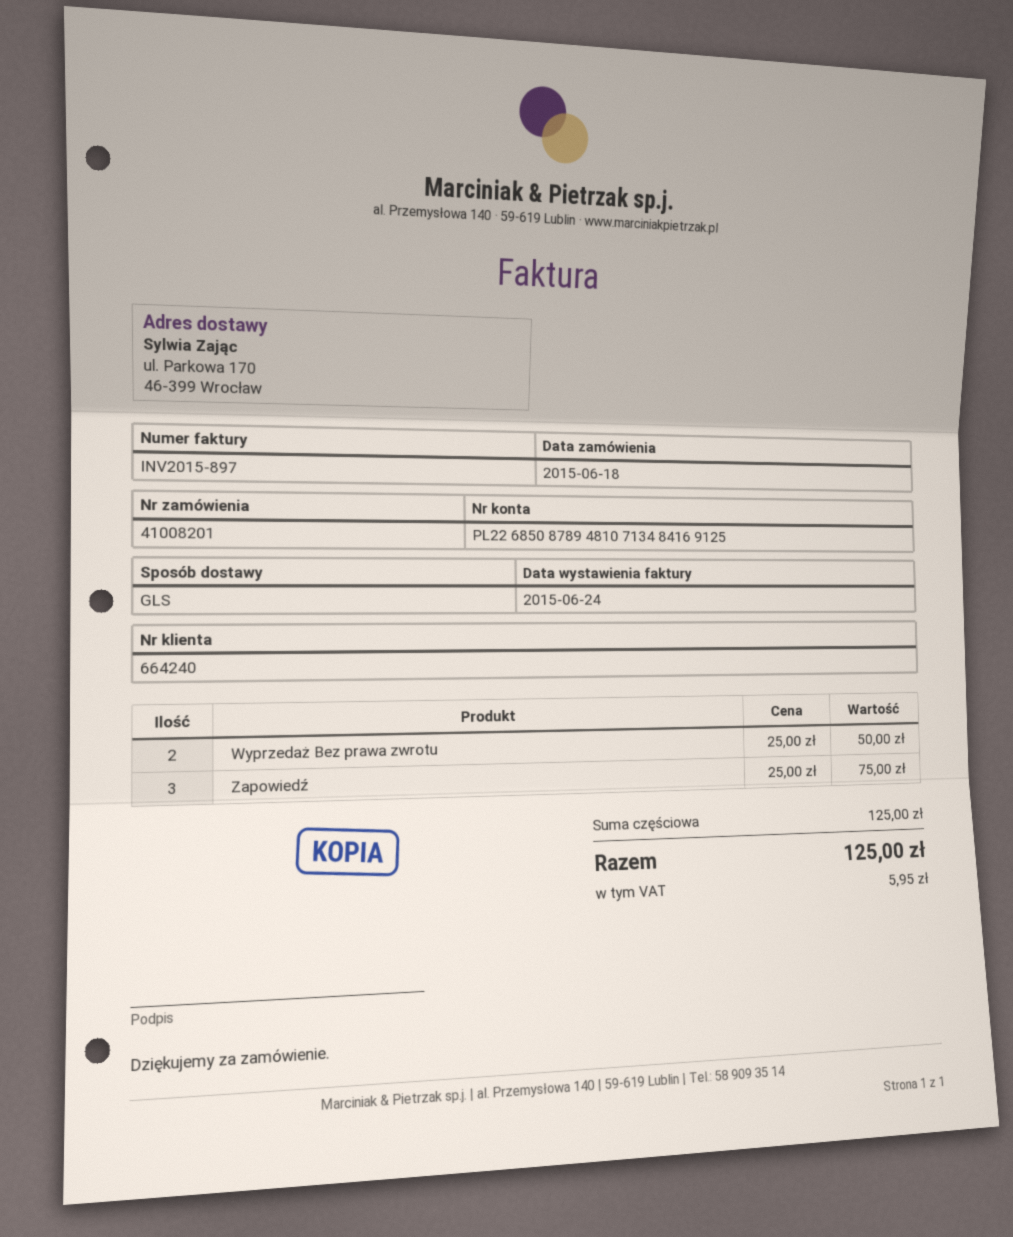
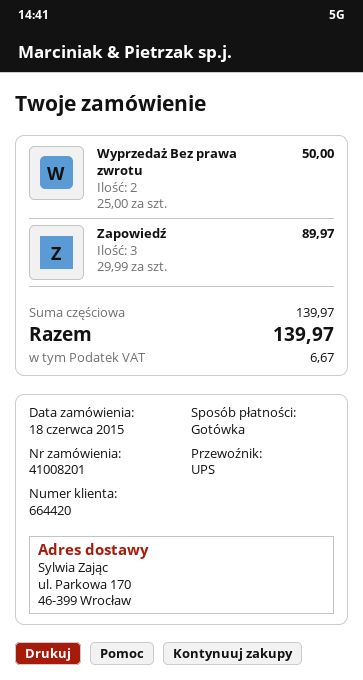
customer number: 664240 -> 664420
shipping method: GLS -> UPS
Zapowiedź: 3 x 25.00 = 75.00 -> 3 x 29.99 = 89.97
subtotal: 125.00 -> 139.97
tax: 5.95 -> 6.67
total: 125.00 -> 139.97

